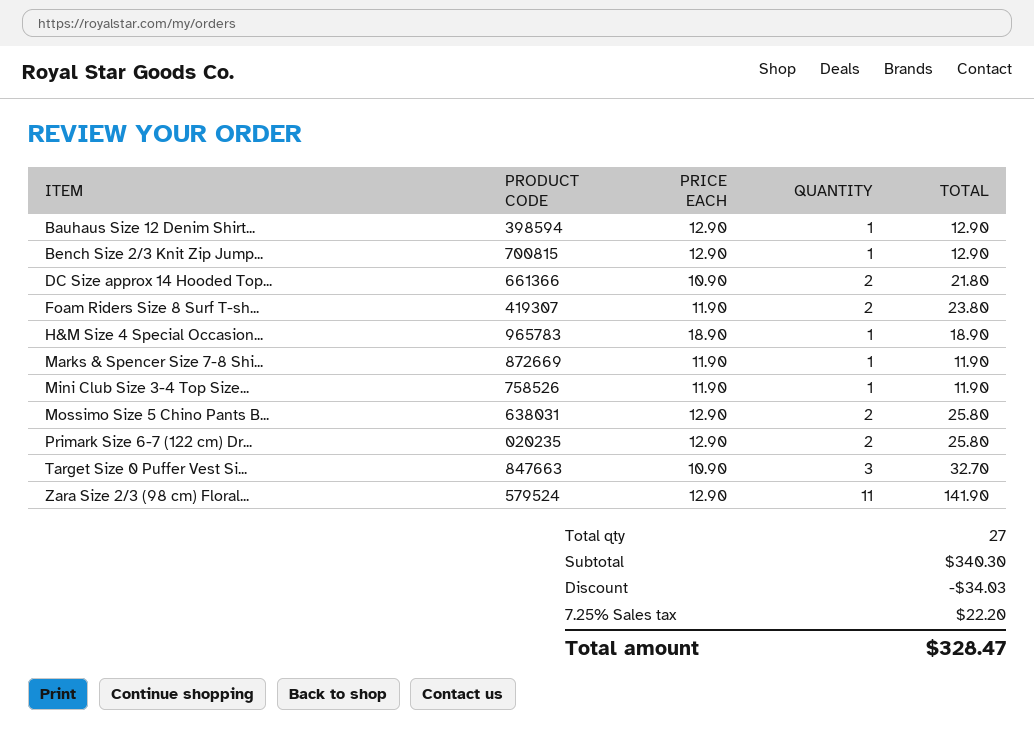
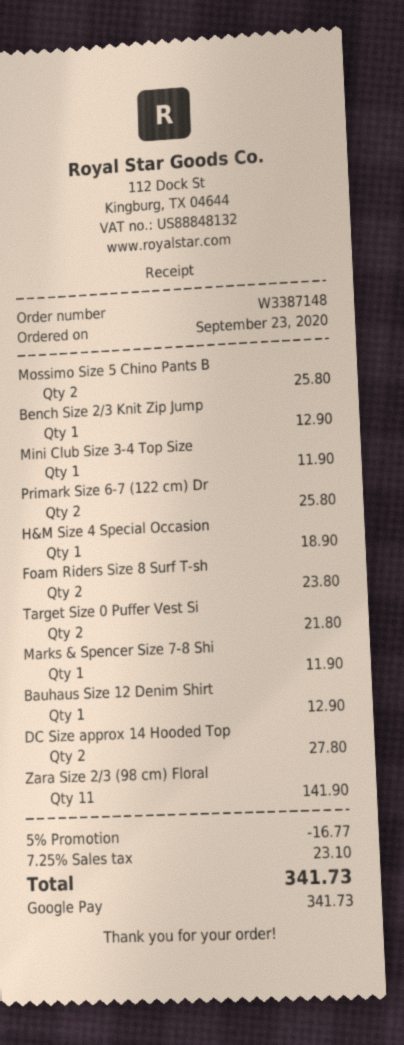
DC Size approx 14 Hooded Top...: 2 for 21.80 -> 2 for 27.80
Target Size 0 Puffer Vest Si...: 3 for 32.70 -> 2 for 21.80
discount: 34.03 -> 16.77
tax: 7.25% = 22.20 -> 7.25% = 23.10
total: 328.47 -> 341.73

